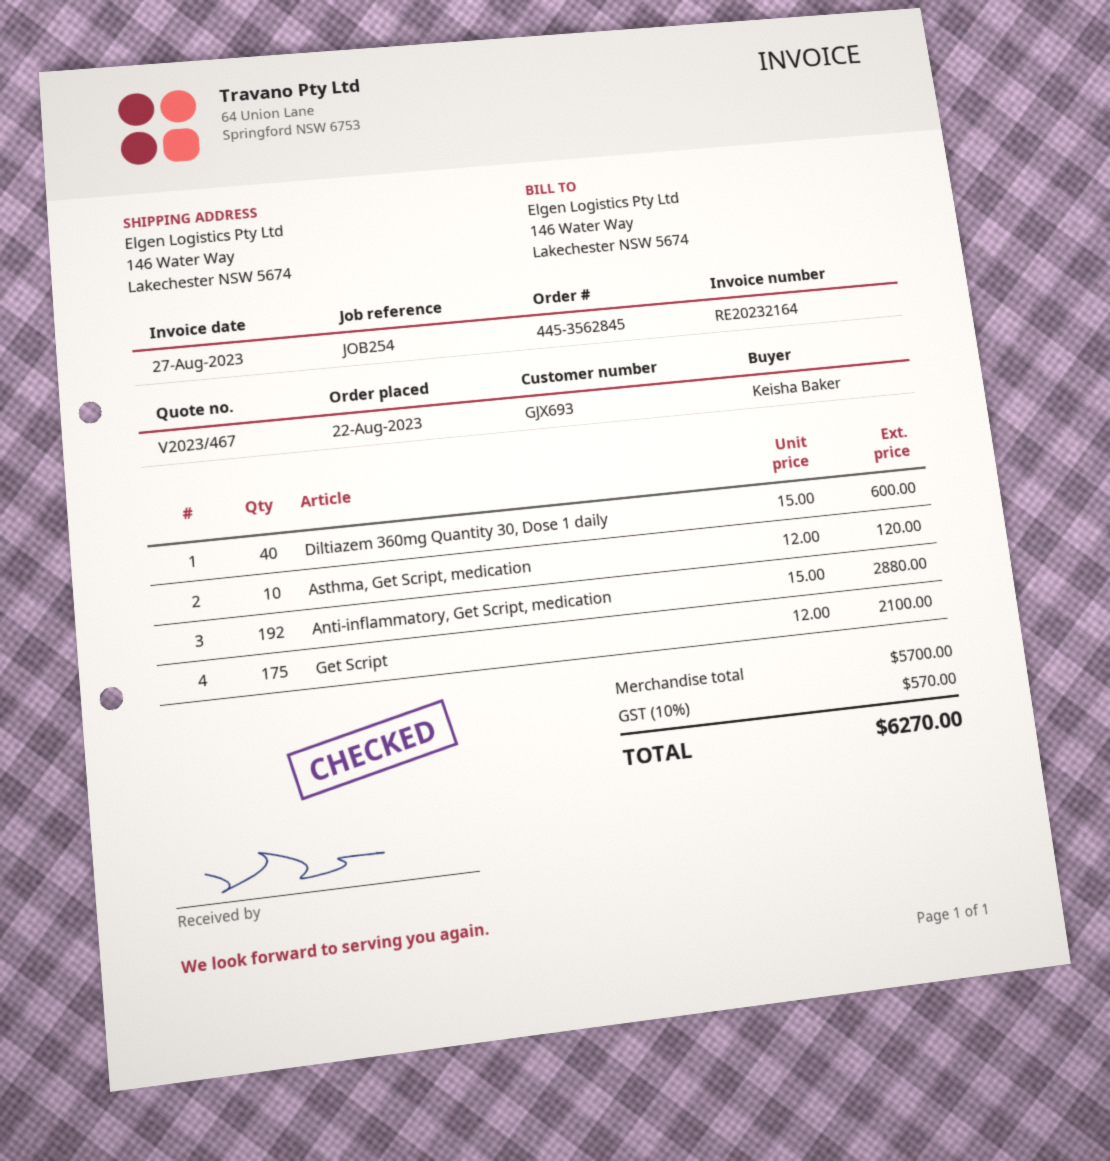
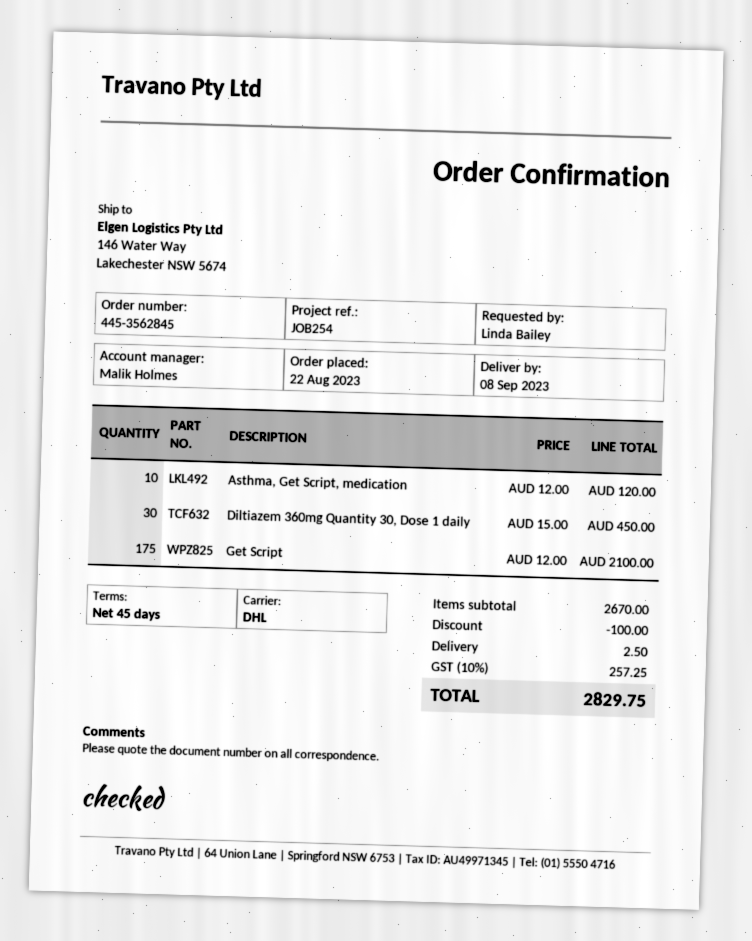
ordered by: Keisha Baker -> Linda Bailey
Diltiazem 360mg Quantity 30, Dose 1 daily: 40 x 15.00 = 600.00 -> 30 x 15.00 = 450.00
Anti-inflammatory, Get Script, medication: 192 x 15.00 = 2880.00 -> none
subtotal: 5700.00 -> 2670.00
discount: none -> 100.00
shipping: none -> 2.50
tax: 10% = 570.00 -> 10% = 257.25
total: 6270.00 -> 2829.75

